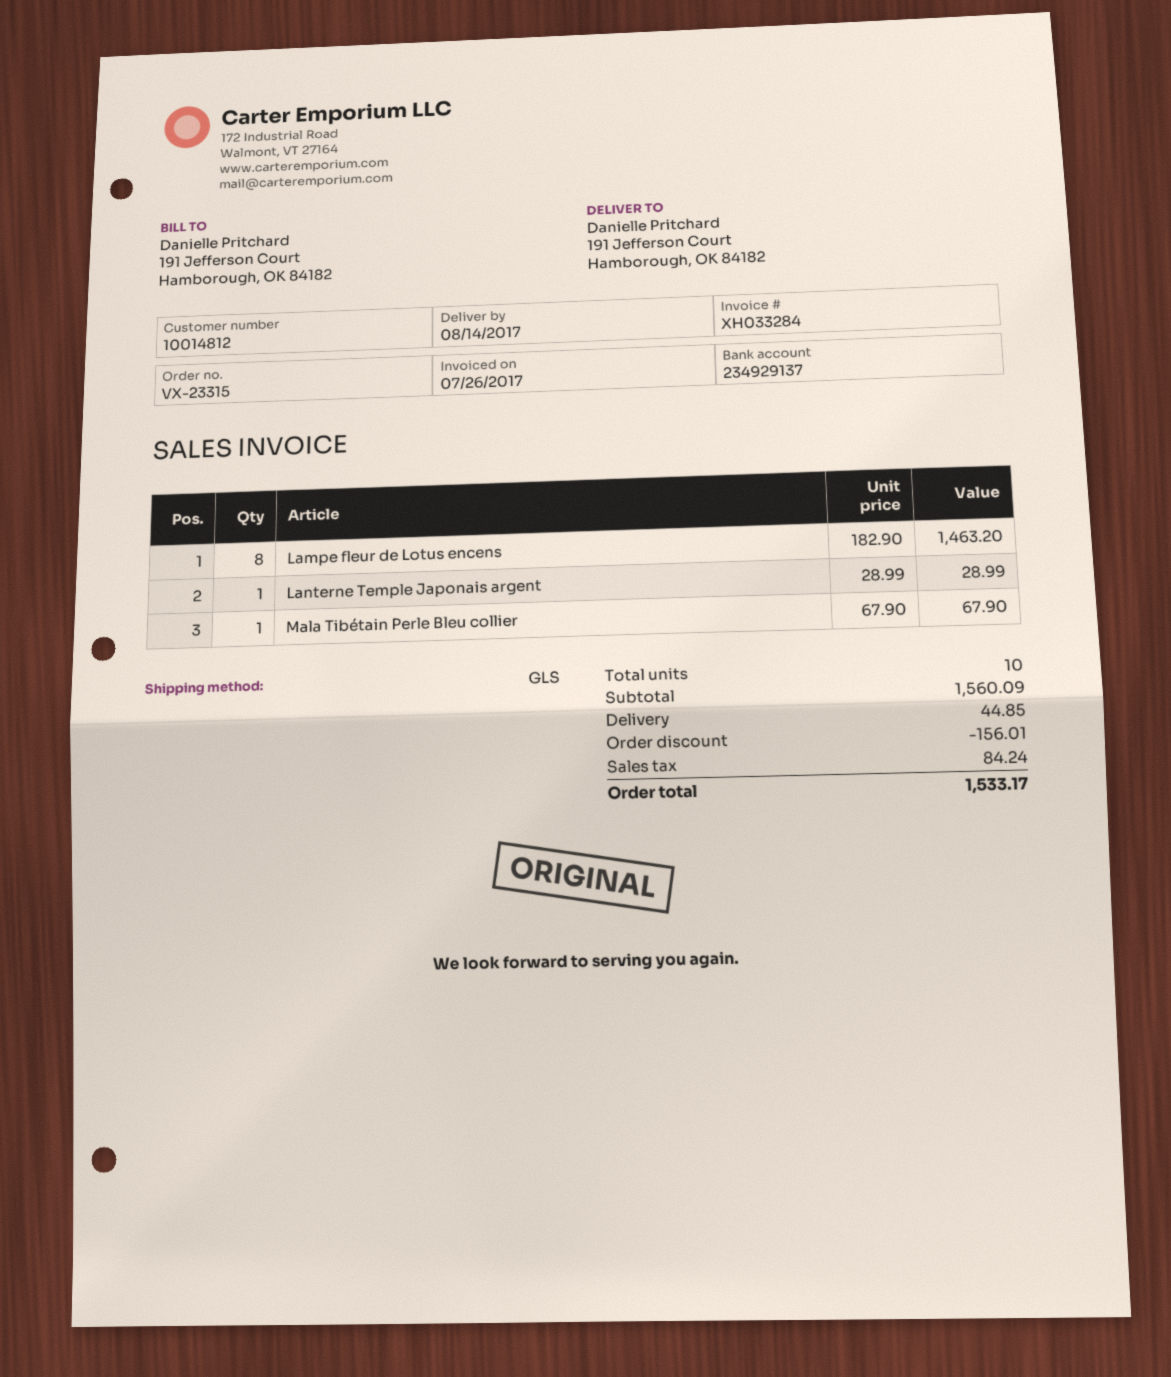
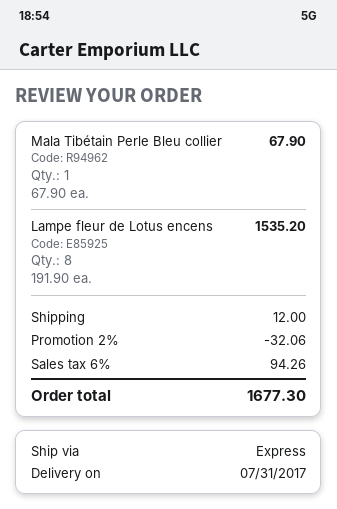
delivery date: 2017-08-14 -> 2017-07-31
shipping method: GLS -> express
Lampe fleur de Lotus encens: 8 x 182.90 = 1463.20 -> 8 x 191.90 = 1535.20
Lanterne Temple Japonais argent: 1 x 28.99 = 28.99 -> none
discount: 156.01 -> 32.06
shipping: 44.85 -> 12.00
tax: 84.24 -> 94.26
total: 1533.17 -> 1677.30

